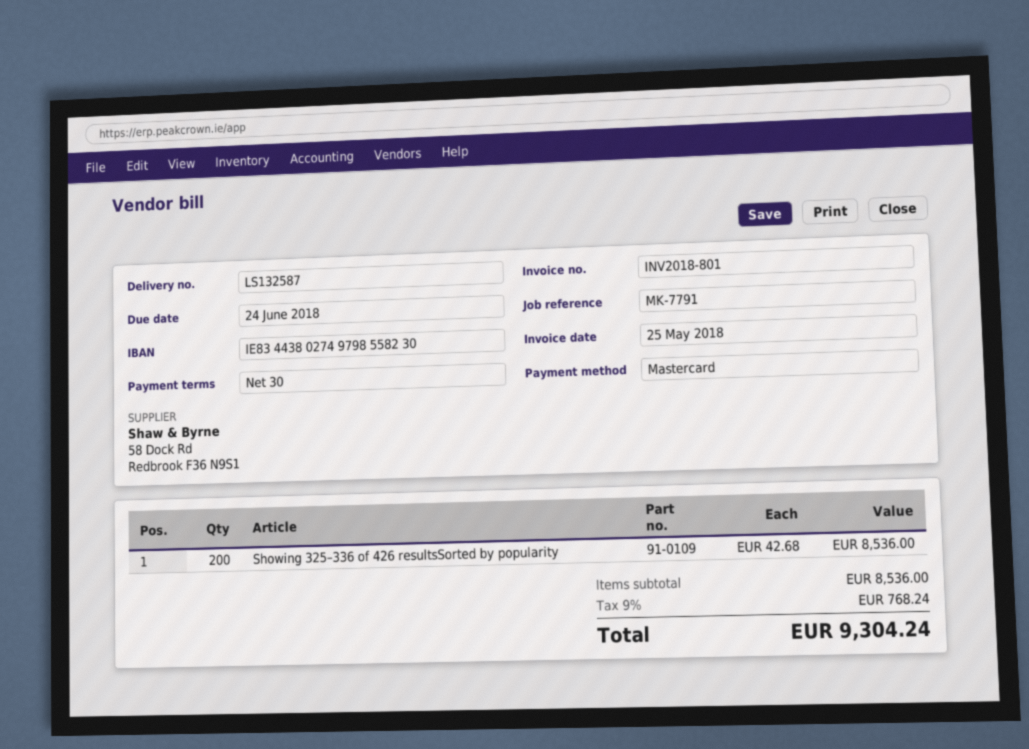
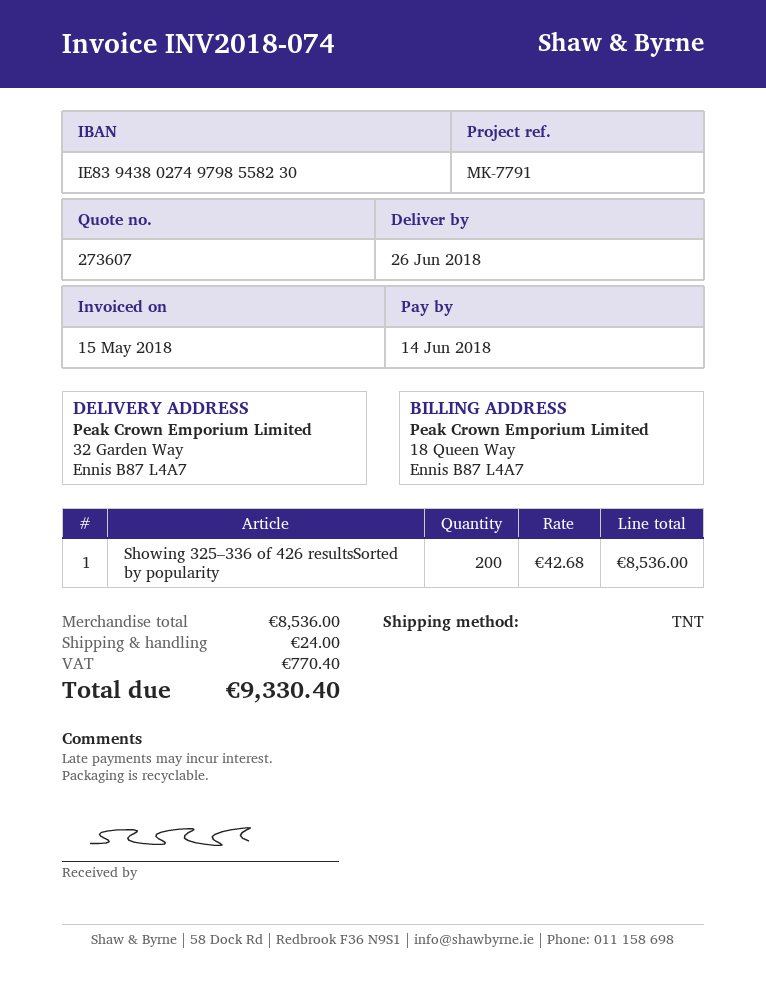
invoice number: INV2018-801 -> INV2018-074
invoice date: 2018-05-25 -> 2018-05-15
due date: 2018-06-24 -> 2018-06-14
bank account: IE83443802749798558230 -> IE83943802749798558230
shipping: none -> 24.00
tax: 768.24 -> 770.40
total: 9304.24 -> 9330.40

